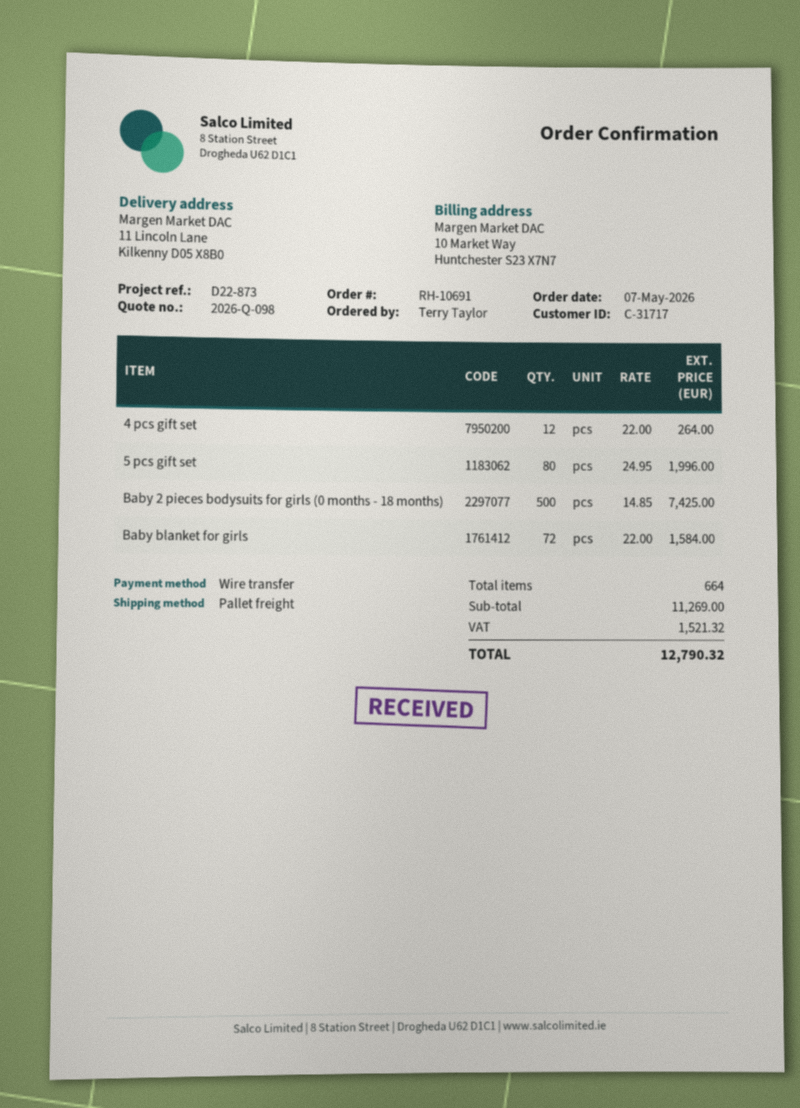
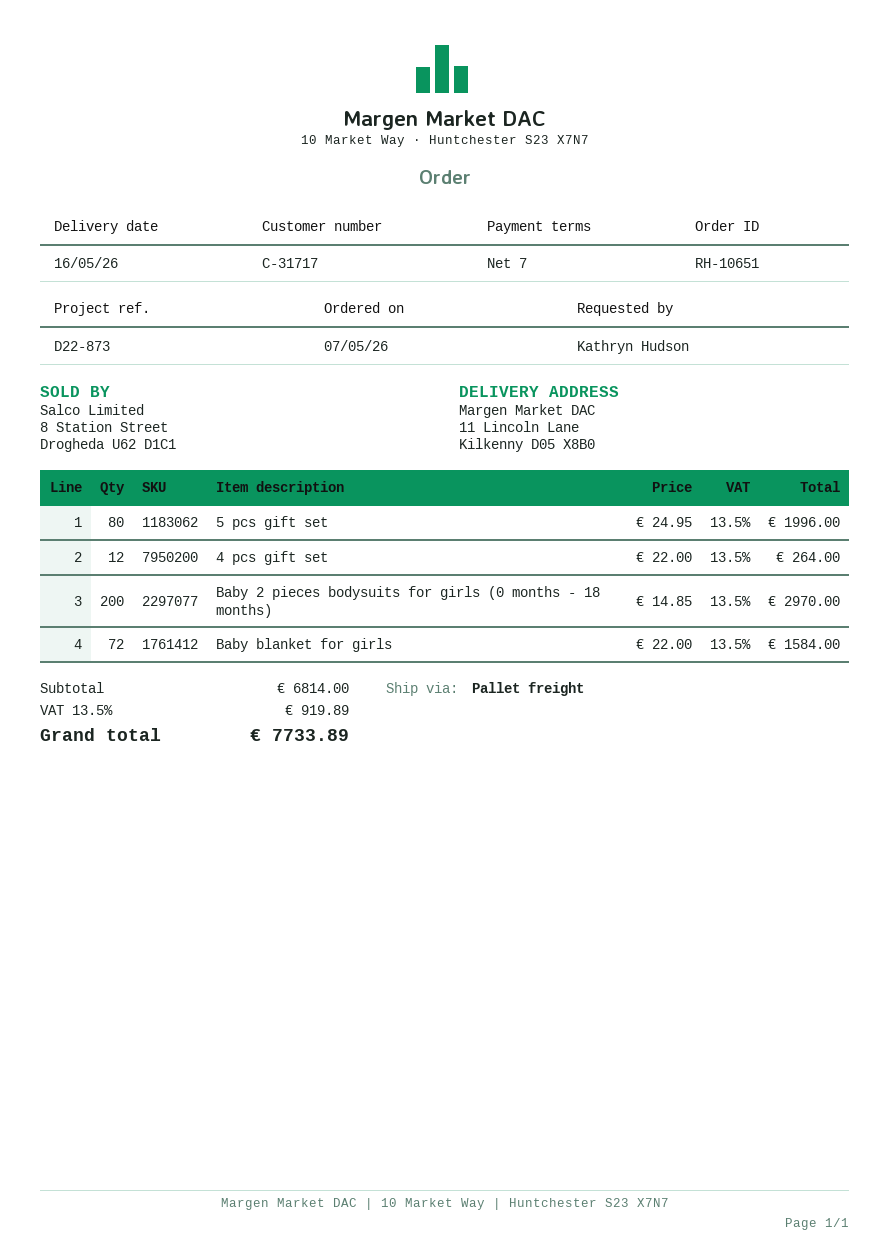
order number: RH-10691 -> RH-10651
ordered by: Terry Taylor -> Kathryn Hudson
Baby 2 pieces bodysuits for girls (0 months - 18 months): 500 x 14.85 = 7425.00 -> 200 x 14.85 = 2970.00
subtotal: 11269.00 -> 6814.00
tax: 1521.32 -> 919.89
total: 12790.32 -> 7733.89

